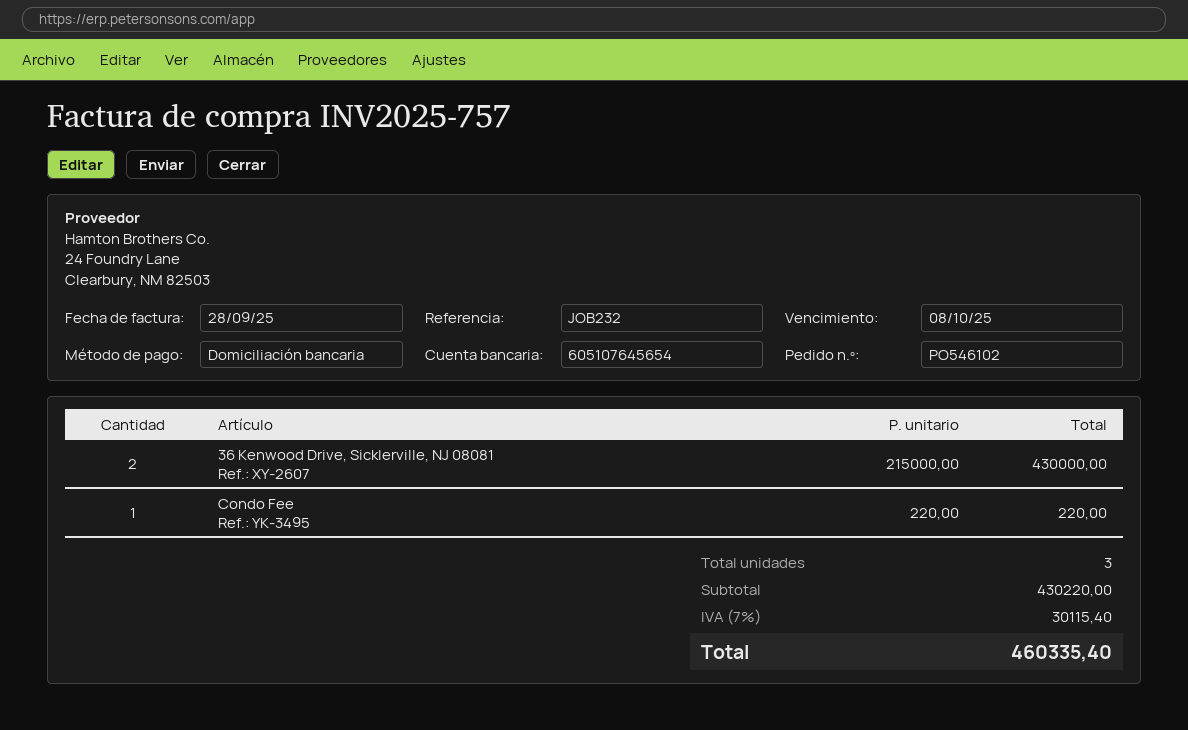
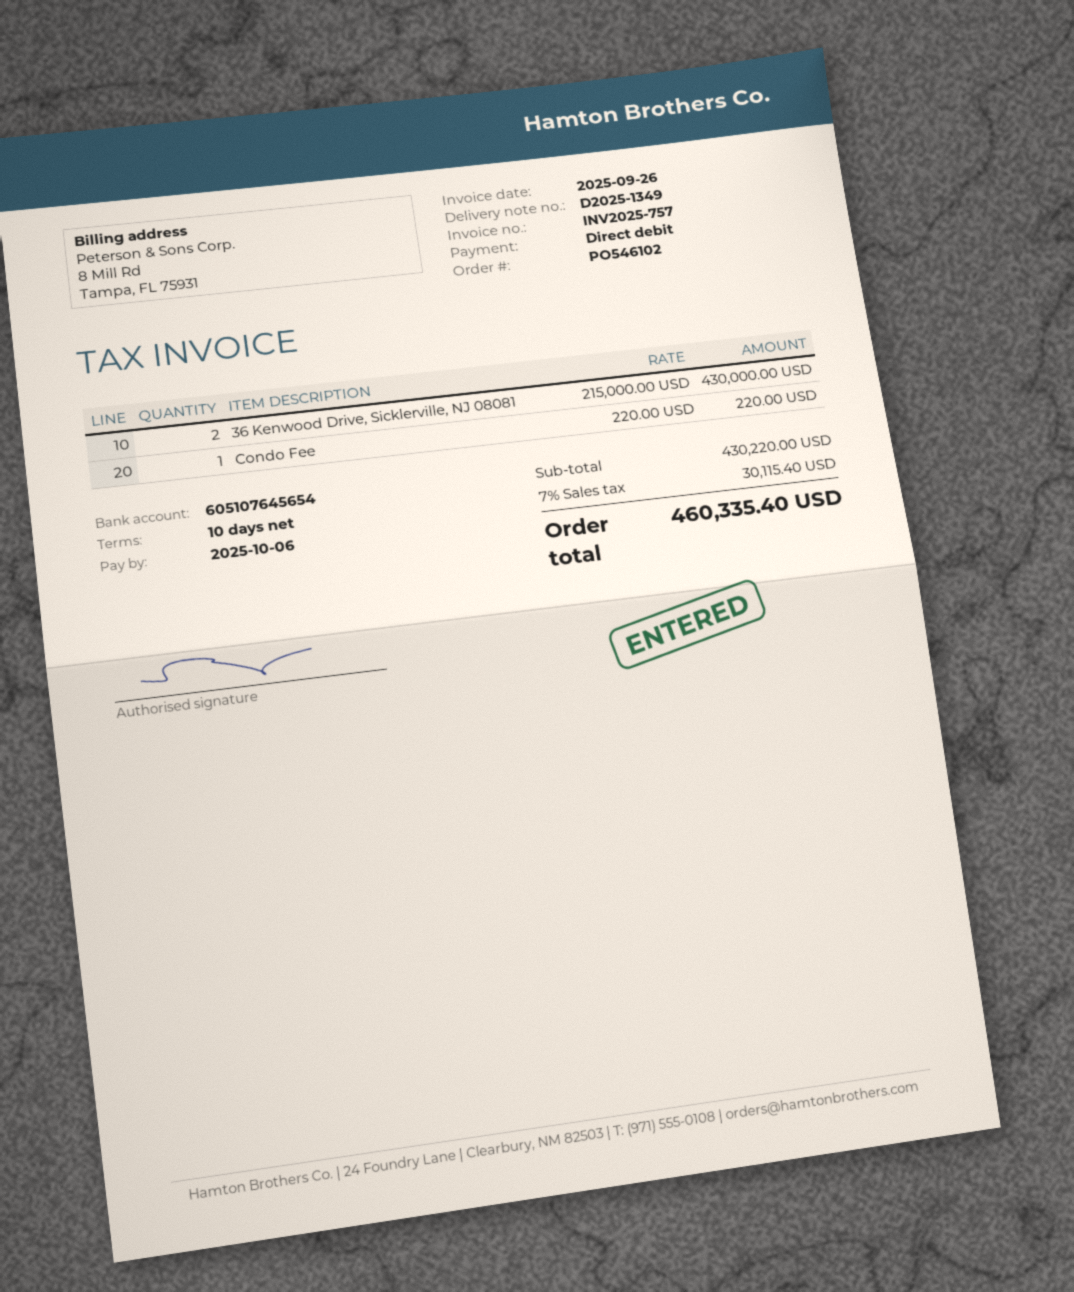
invoice date: 2025-09-28 -> 2025-09-26
due date: 2025-10-08 -> 2025-10-06

